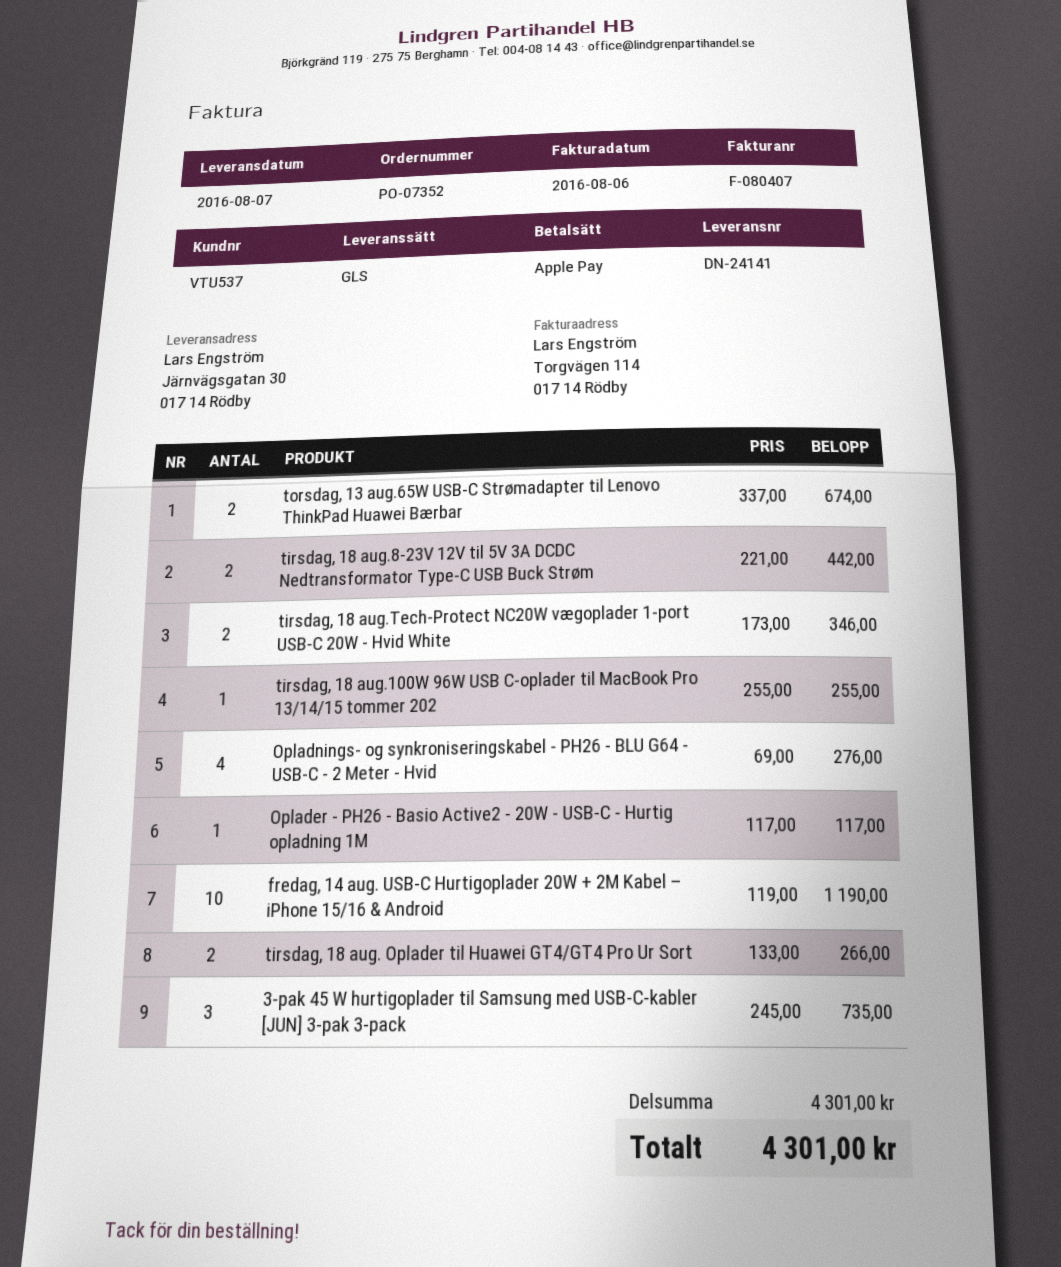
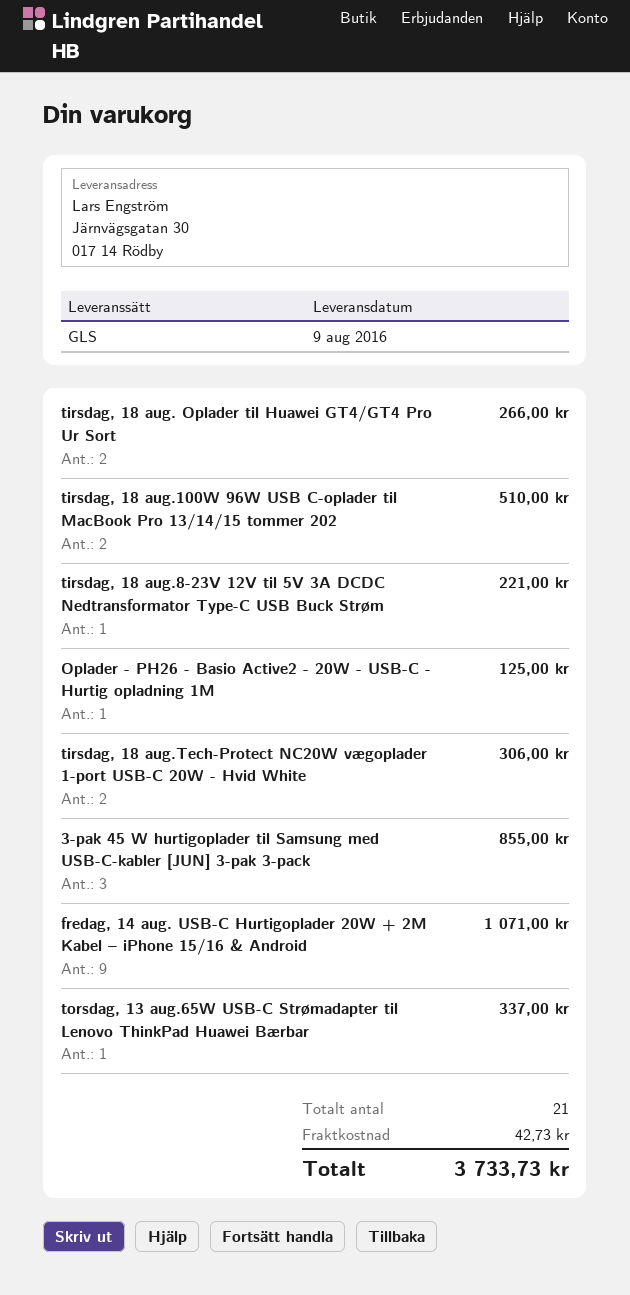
delivery date: 2016-08-07 -> 2016-08-09
torsdag, 13 aug.65W USB-C Strømadapter til Lenovo ThinkPad Huawei Bærbar: 2 for 674.00 -> 1 for 337.00
tirsdag, 18 aug.8-23V 12V til 5V 3A DCDC Nedtransformator Type-C USB Buck Strøm: 2 for 442.00 -> 1 for 221.00
tirsdag, 18 aug.Tech-Protect NC20W vægoplader 1-port USB-C 20W - Hvid White: 2 for 346.00 -> 2 for 306.00
tirsdag, 18 aug.100W 96W USB C-oplader til MacBook Pro 13/14/15 tommer 202: 1 for 255.00 -> 2 for 510.00
Opladnings- og synkroniseringskabel - PH26 - BLU G64 - USB-C - 2 Meter - Hvid: 4 for 276.00 -> none
Oplader - PH26 - Basio Active2 - 20W - USB-C - Hurtig opladning 1M: 1 for 117.00 -> 1 for 125.00
fredag, 14 aug. USB-C Hurtigoplader 20W + 2M Kabel – iPhone 15/16 & Android: 10 for 1190.00 -> 9 for 1071.00
3-pak 45 W hurtigoplader til Samsung med USB-C-kabler [JUN] 3-pak 3-pack: 3 for 735.00 -> 3 for 855.00
shipping: none -> 42.73
total: 4301.00 -> 3733.73

